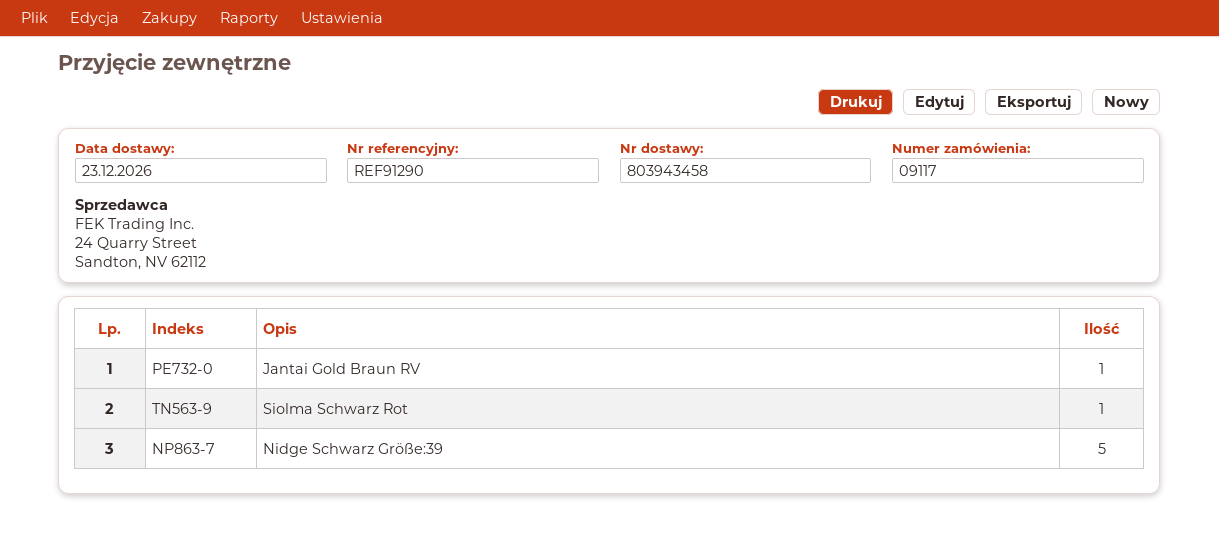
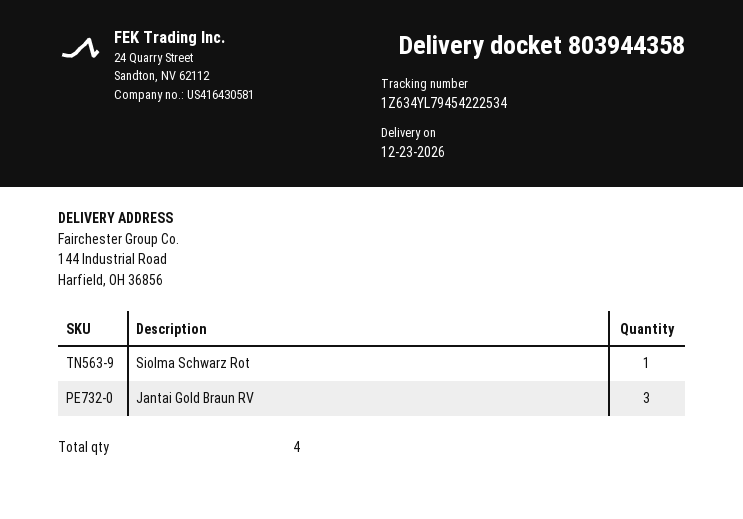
delivery note number: 803943458 -> 803944358
Jantai Gold Braun RV: 1 -> 3
Nidge Schwarz Größe:39: 5 -> none

